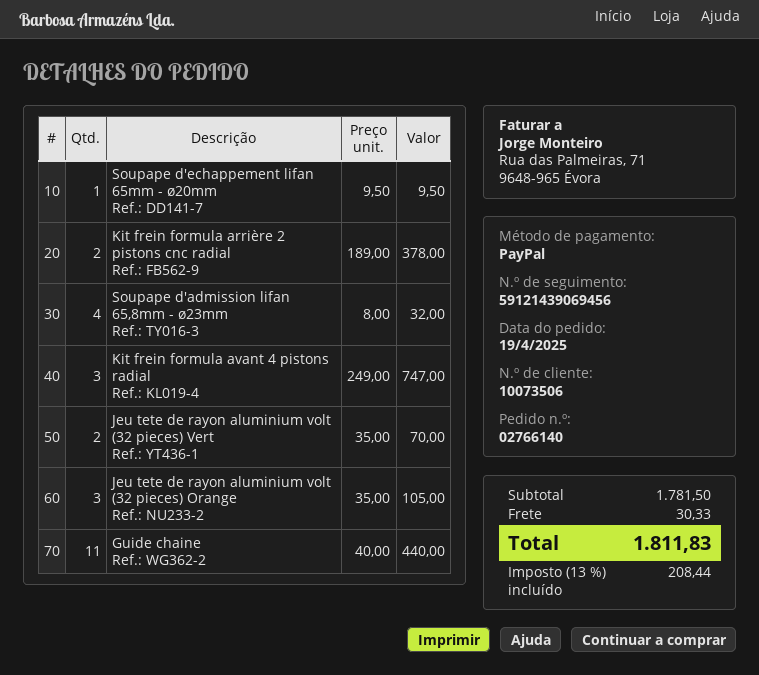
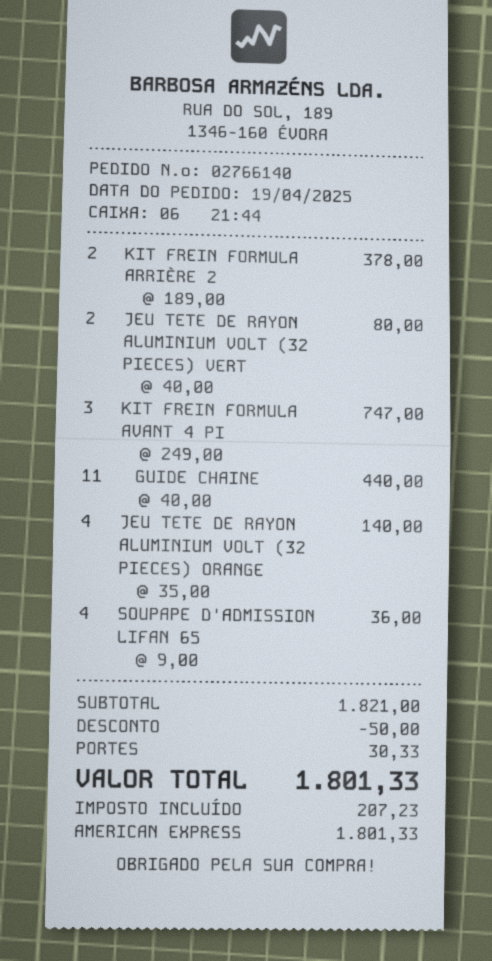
payment method: PayPal -> American Express
Soupape d'echappement lifan 65mm - ø20mm: 1 x 9.50 = 9.50 -> none
Soupape d'admission lifan 65,8mm - ø23mm: 4 x 8.00 = 32.00 -> 4 x 9.00 = 36.00
Jeu tete de rayon aluminium volt (32 pieces) Vert: 2 x 35.00 = 70.00 -> 2 x 40.00 = 80.00
Jeu tete de rayon aluminium volt (32 pieces) Orange: 3 x 35.00 = 105.00 -> 4 x 35.00 = 140.00
subtotal: 1781.50 -> 1821.00
discount: none -> 50.00
tax: 208.44 -> 207.23
total: 1811.83 -> 1801.33

